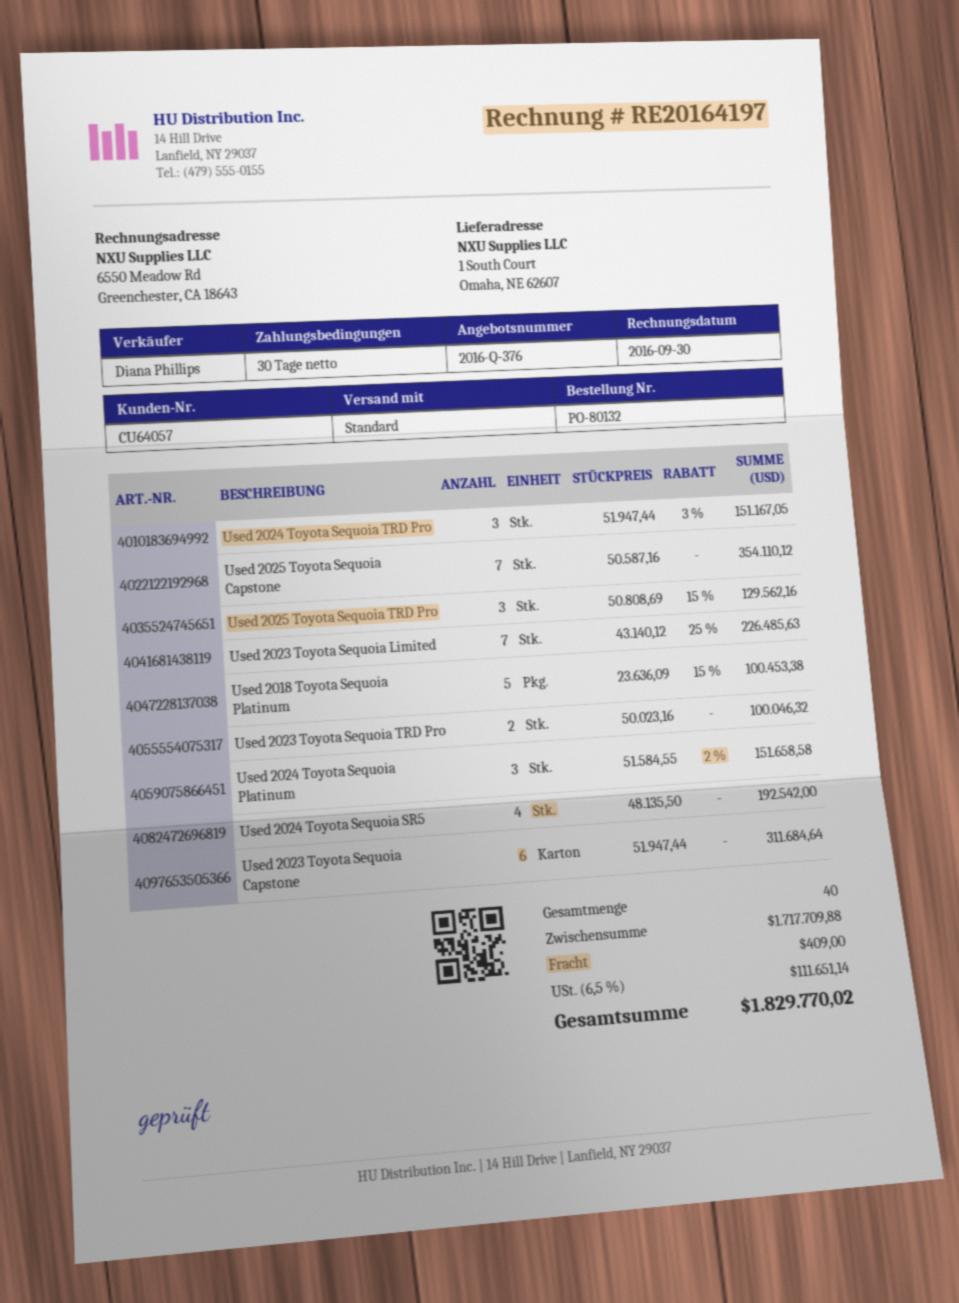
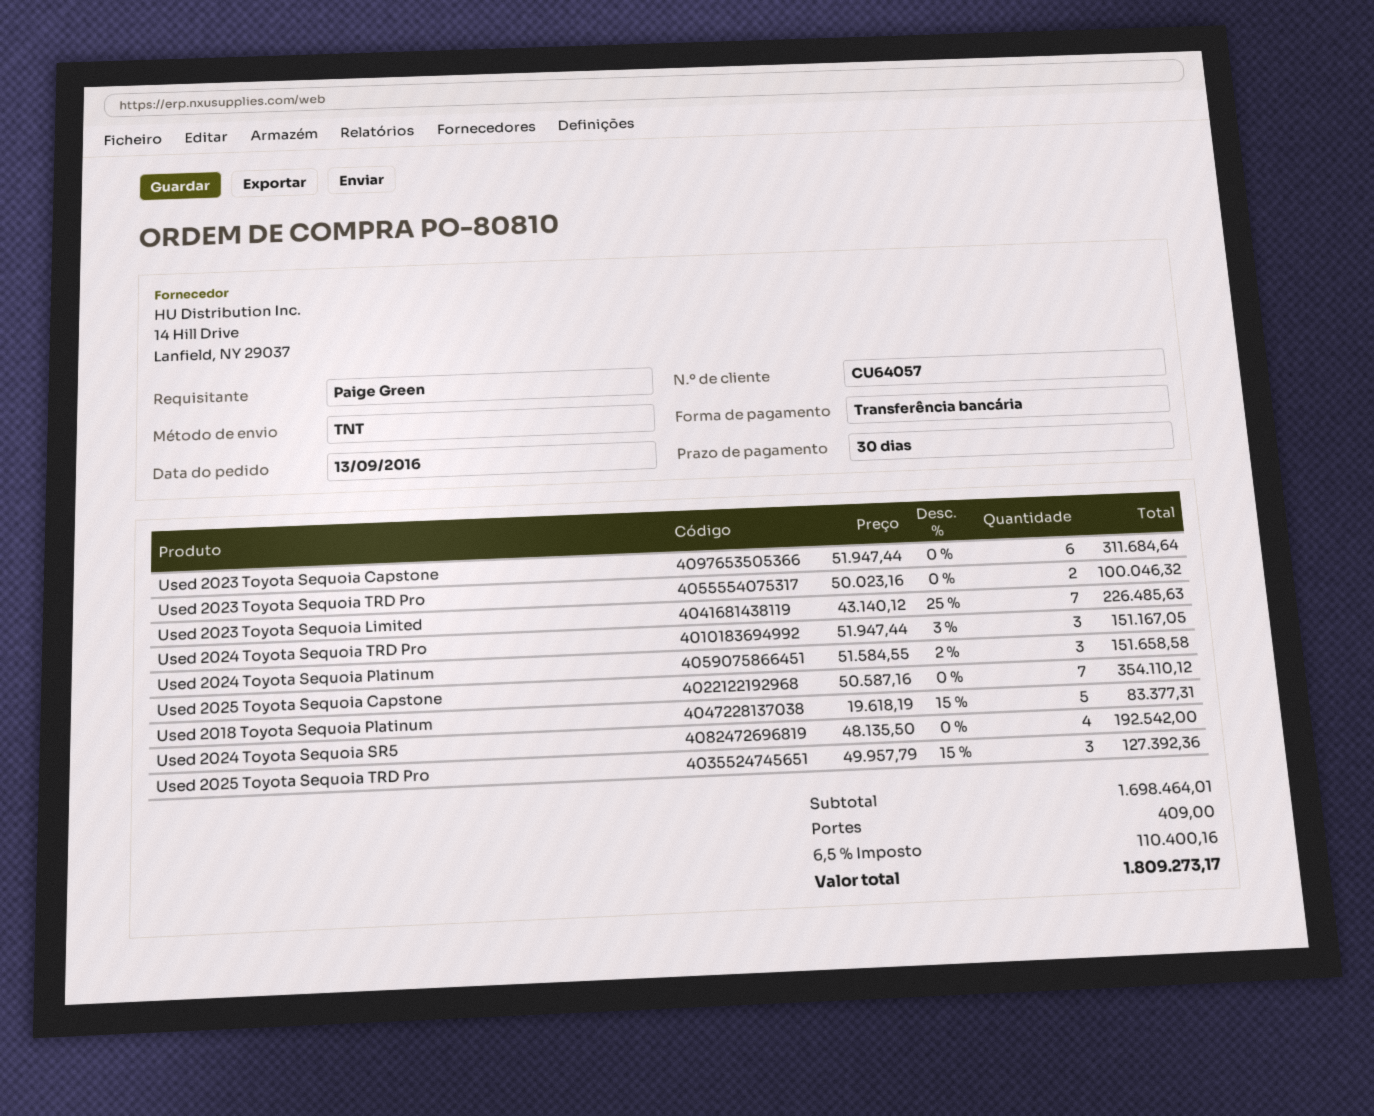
order number: PO-80132 -> PO-80810
shipping method: standard -> TNT
Used 2025 Toyota Sequoia TRD Pro: 3 x 50808.69 - 15% = 129562.16 -> 3 x 49957.79 - 15% = 127392.36
Used 2018 Toyota Sequoia Platinum: 5 x 23636.09 - 15% = 100453.38 -> 5 x 19618.19 - 15% = 83377.31
subtotal: 1717709.88 -> 1698464.01
tax: 6.5% = 111651.14 -> 6.5% = 110400.16
total: 1829770.02 -> 1809273.17

